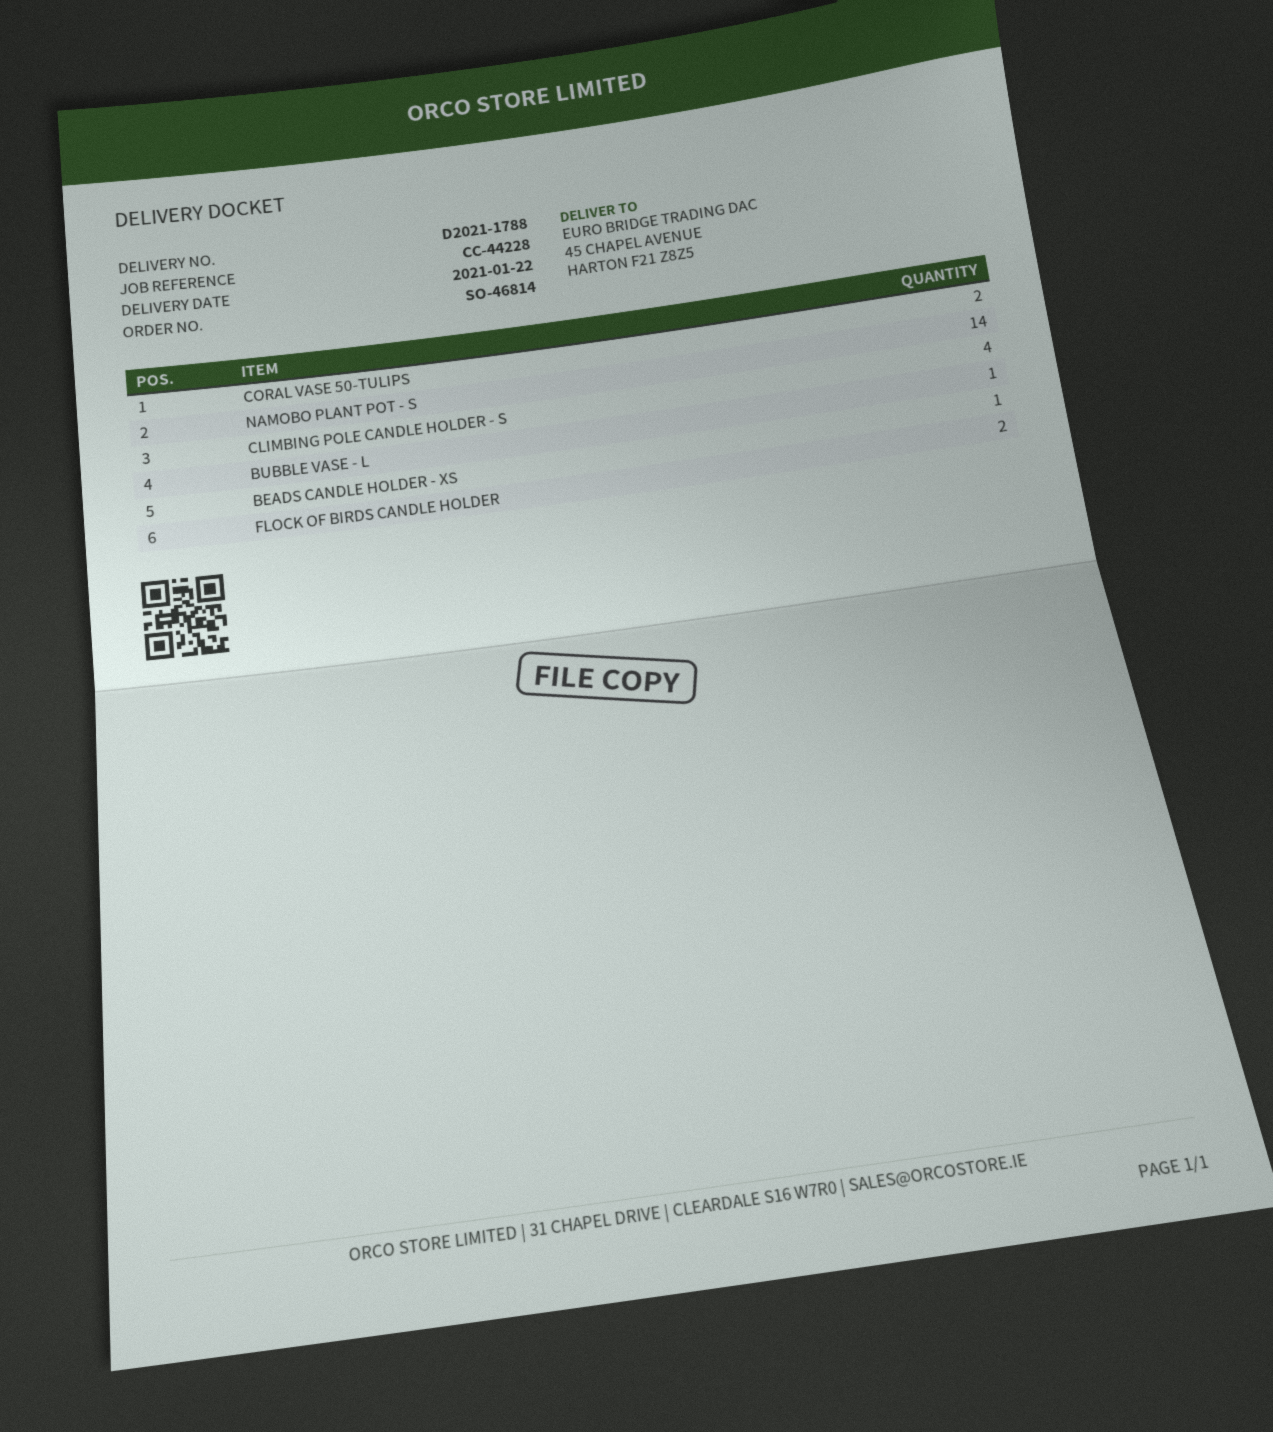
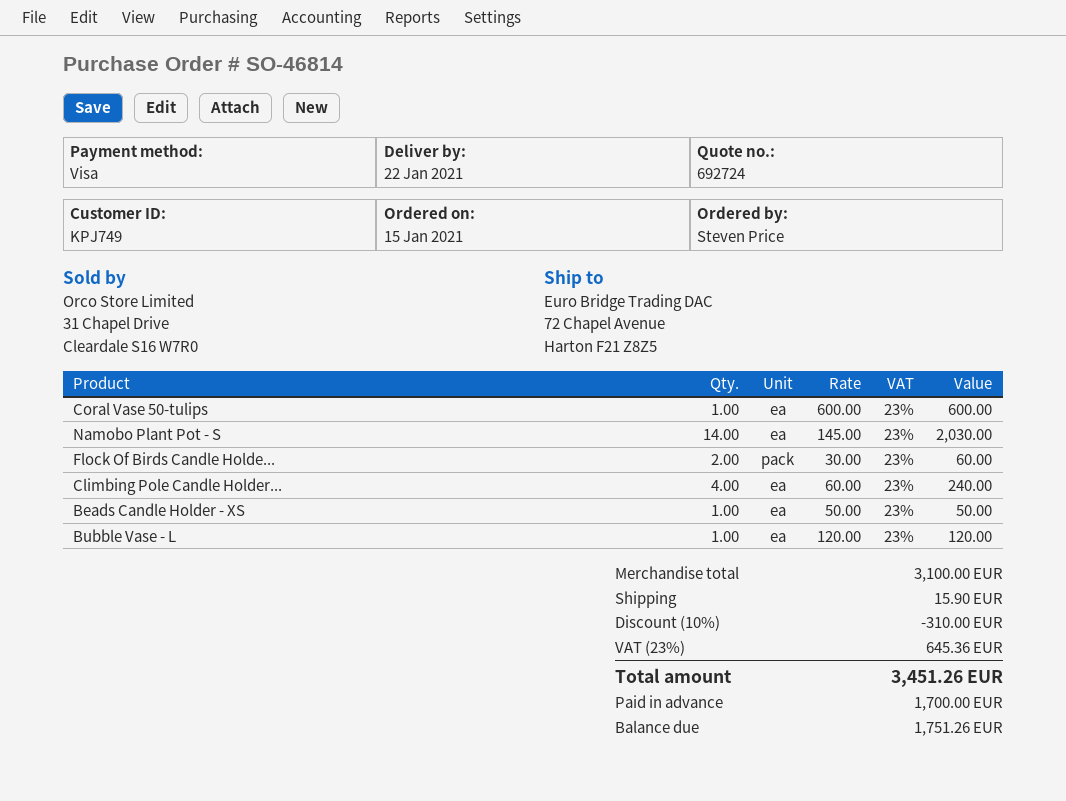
ship to: 45 CHAPEL AVENUE, HARTON F21 Z8Z5 -> 72 Chapel Avenue, Harton F21 Z8Z5
CORAL VASE 50-TULIPS: 2 -> 1

